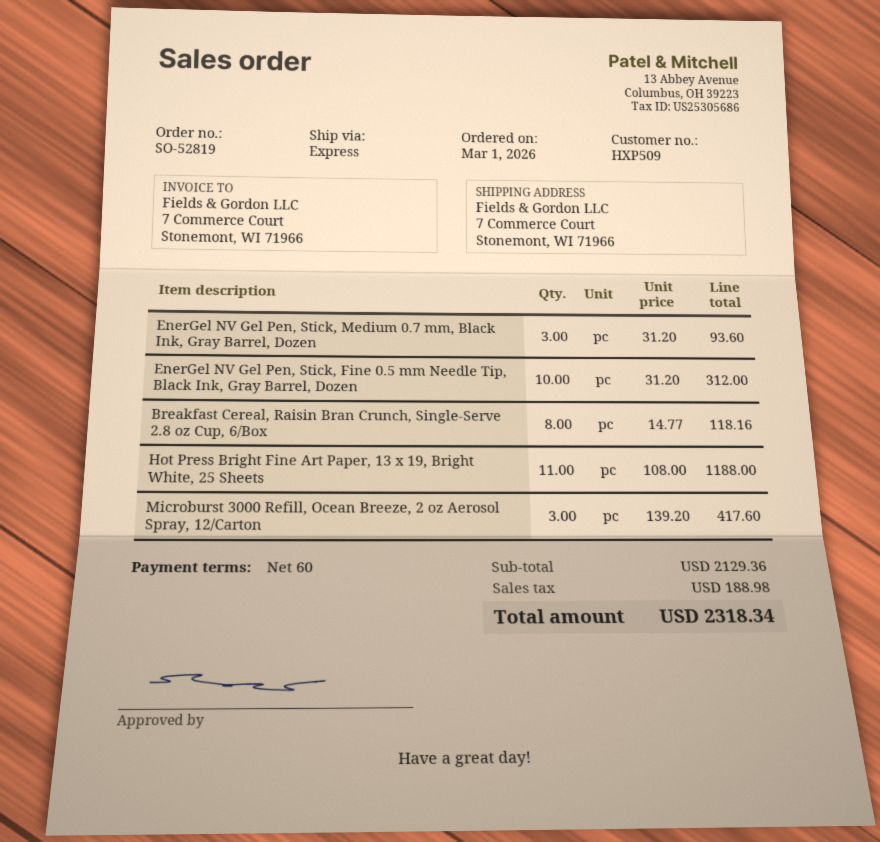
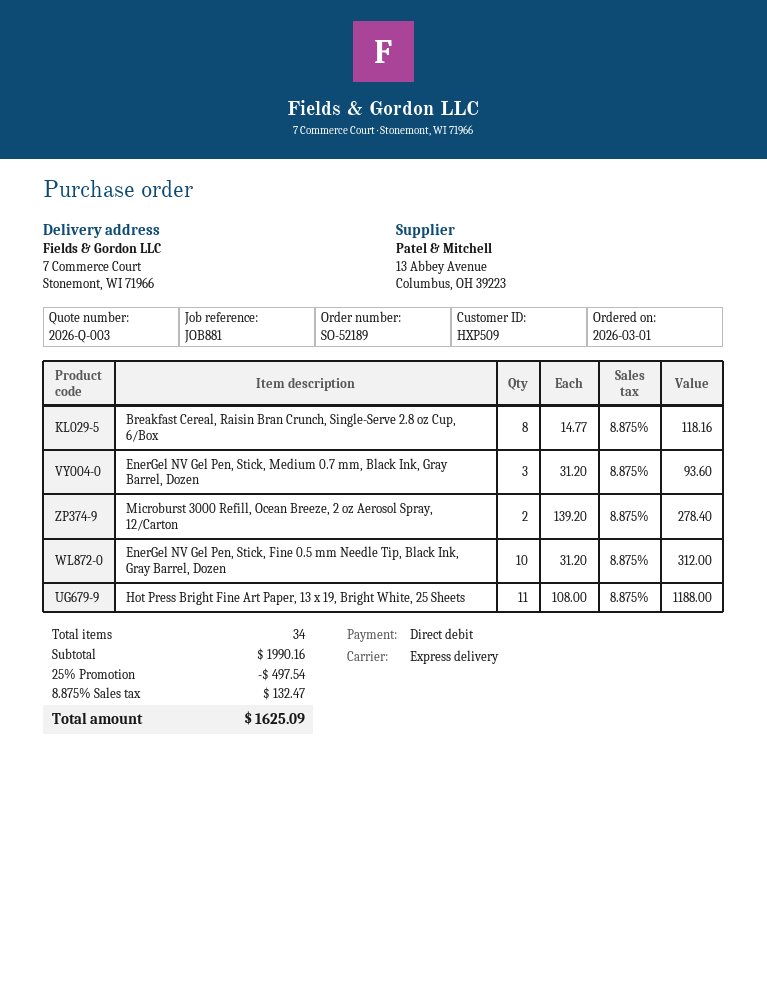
order number: SO-52819 -> SO-52189
Microburst 3000 Refill, Ocean Breeze, 2 oz Aerosol Spray, 12/Carton: 3 x 139.20 = 417.60 -> 2 x 139.20 = 278.40
subtotal: 2129.36 -> 1990.16
discount: none -> 25% = 497.54
tax: 188.98 -> 132.47
total: 2318.34 -> 1625.09

